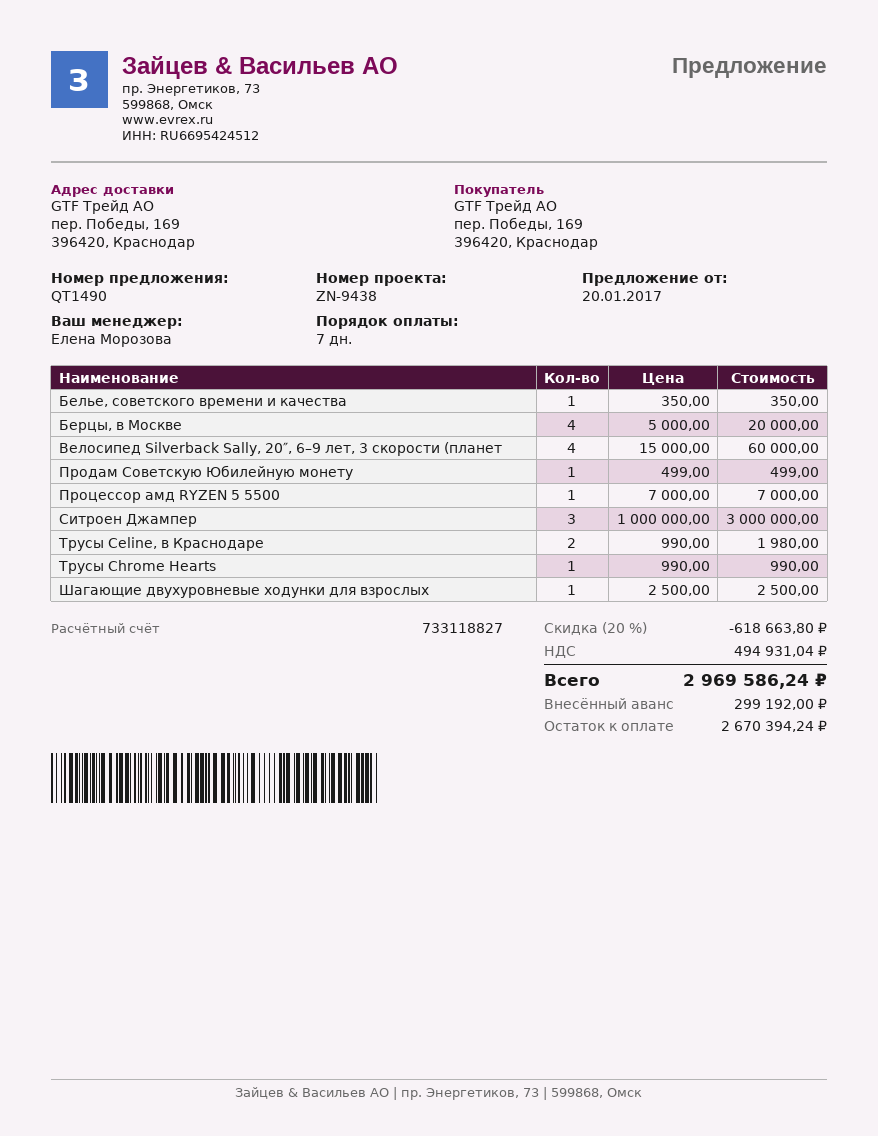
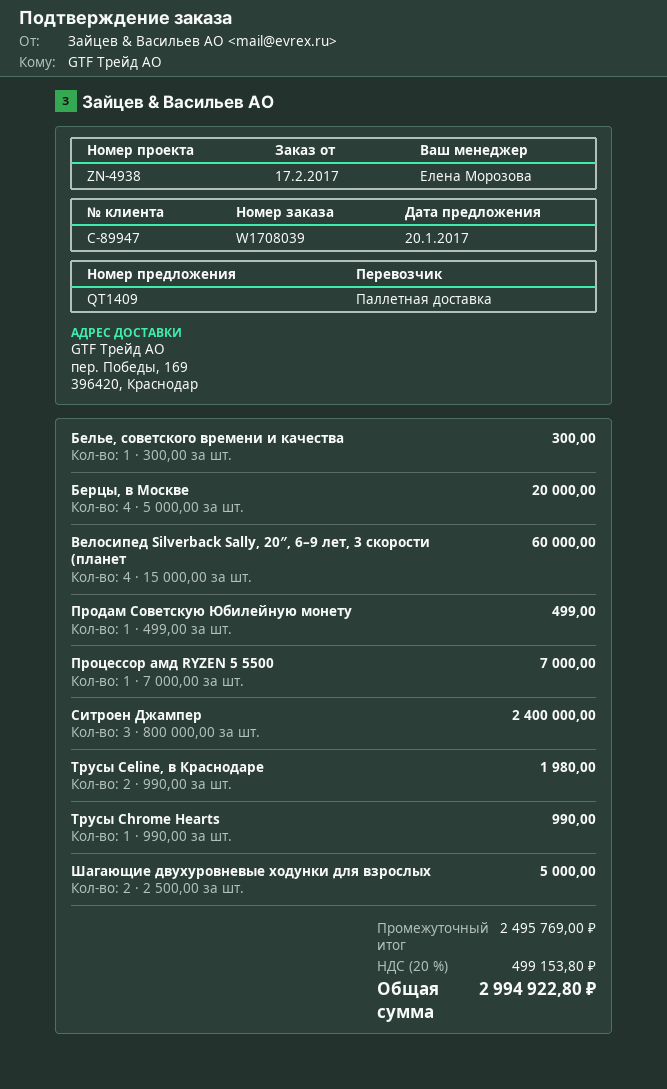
quote number: QT1490 -> QT1409
reference: ZN-9438 -> ZN-4938
Белье, советского времени и качества: 1 x 350.00 = 350.00 -> 1 x 300.00 = 300.00
Ситроен Джампер: 3 x 1000000.00 = 3000000.00 -> 3 x 800000.00 = 2400000.00
Шагающие двухуровневые ходунки для взрослых: 1 x 2500.00 = 2500.00 -> 2 x 2500.00 = 5000.00
discount: 20% = 618663.80 -> none
tax: 494931.04 -> 499153.80
total: 2969586.24 -> 2994922.80

